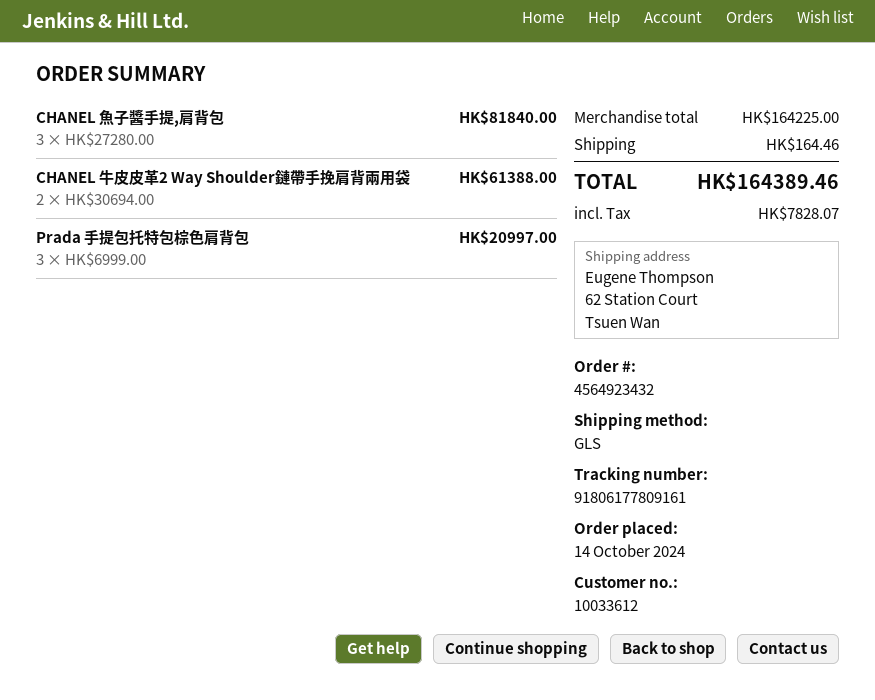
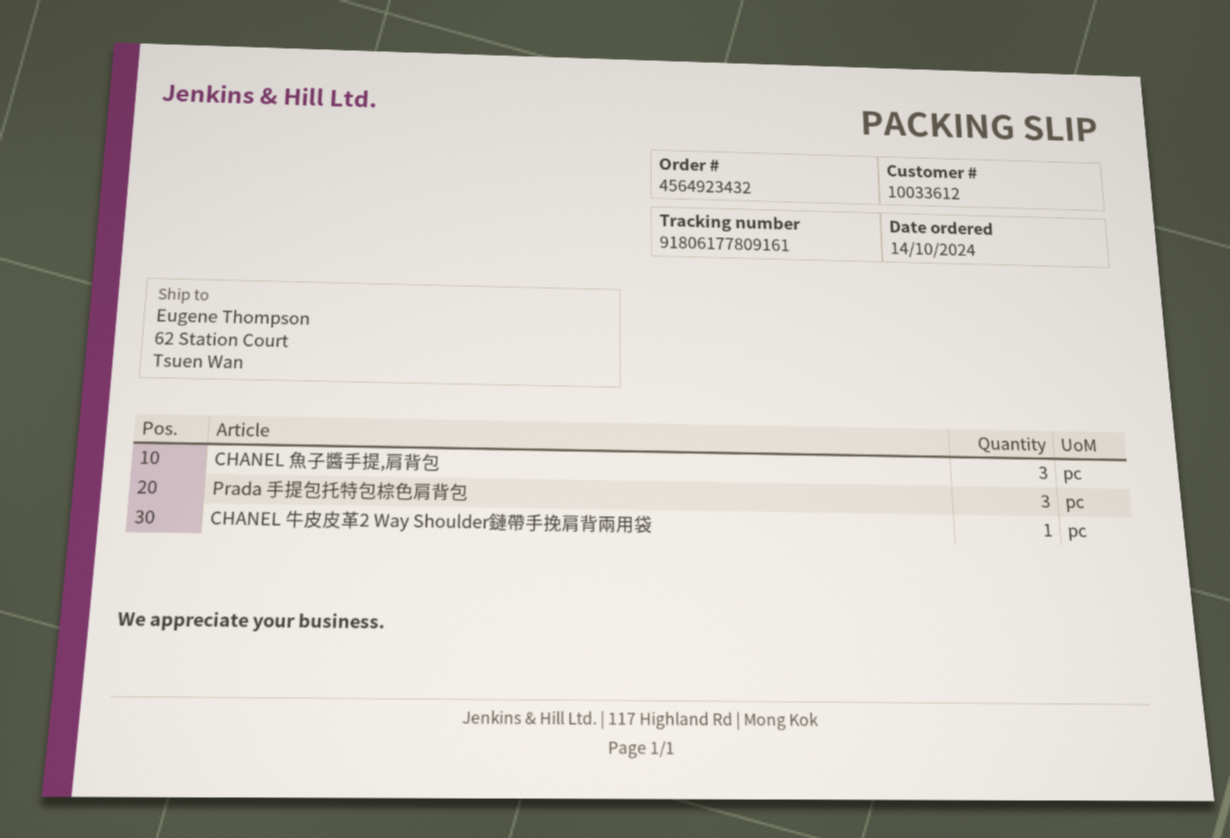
CHANEL 牛皮皮革2 Way Shoulder鏈帶手挽肩背兩用袋: 2 -> 1

